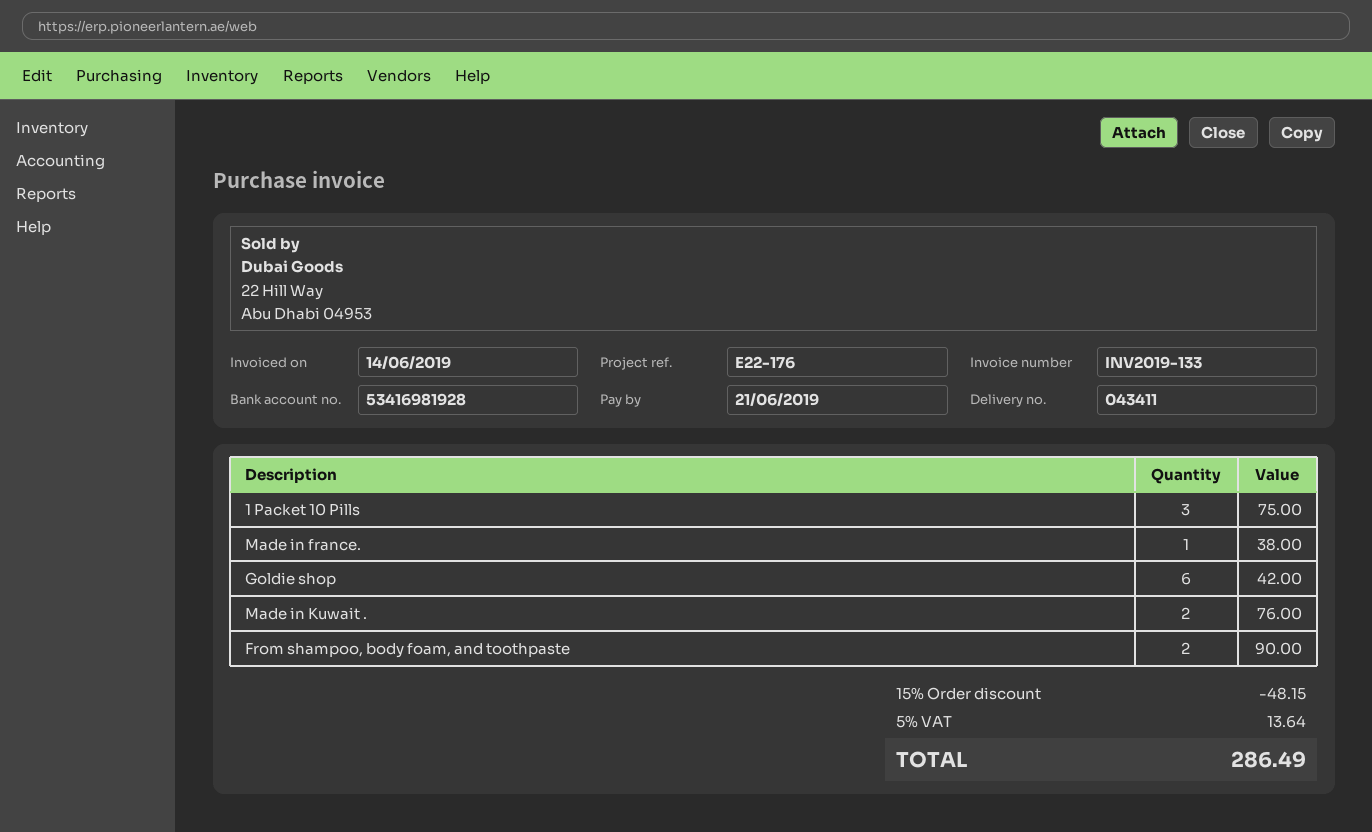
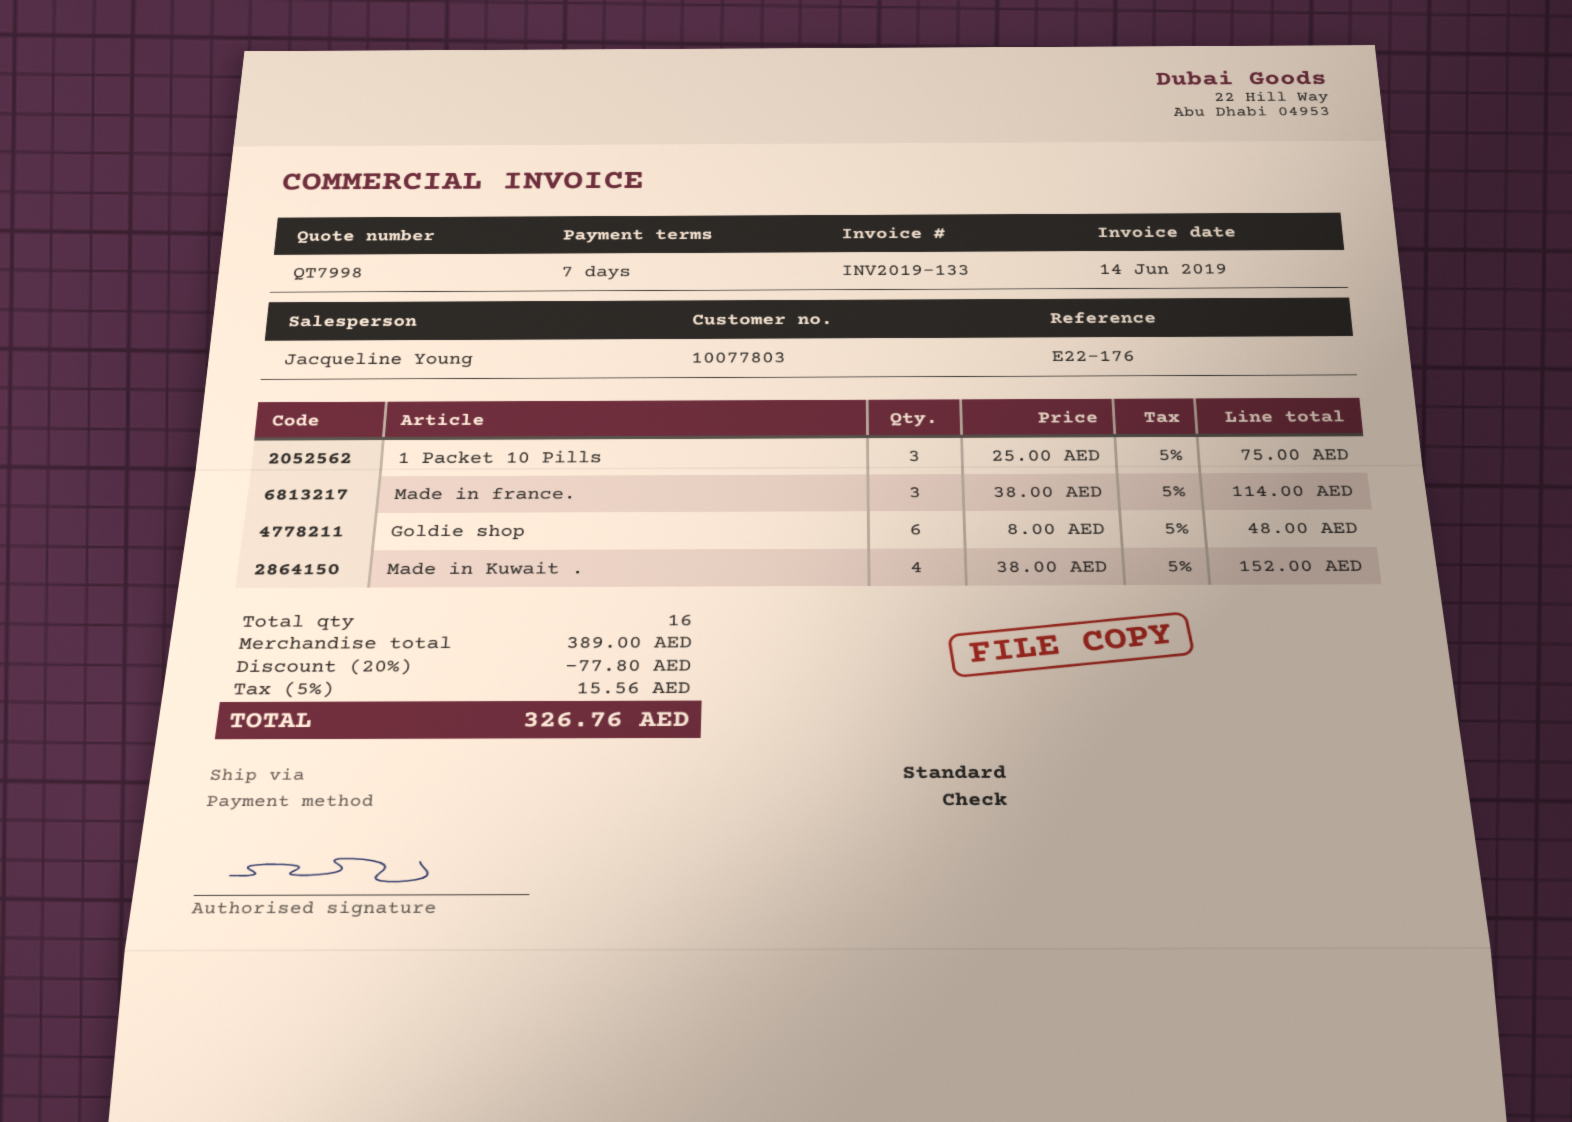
Made in france.: 1 for 38.00 -> 3 for 114.00
Goldie shop: 6 for 42.00 -> 6 for 48.00
Made in Kuwait .: 2 for 76.00 -> 4 for 152.00
From shampoo, body foam, and toothpaste: 2 for 90.00 -> none
discount: 15% = 48.15 -> 20% = 77.80
tax: 5% = 13.64 -> 5% = 15.56
total: 286.49 -> 326.76

